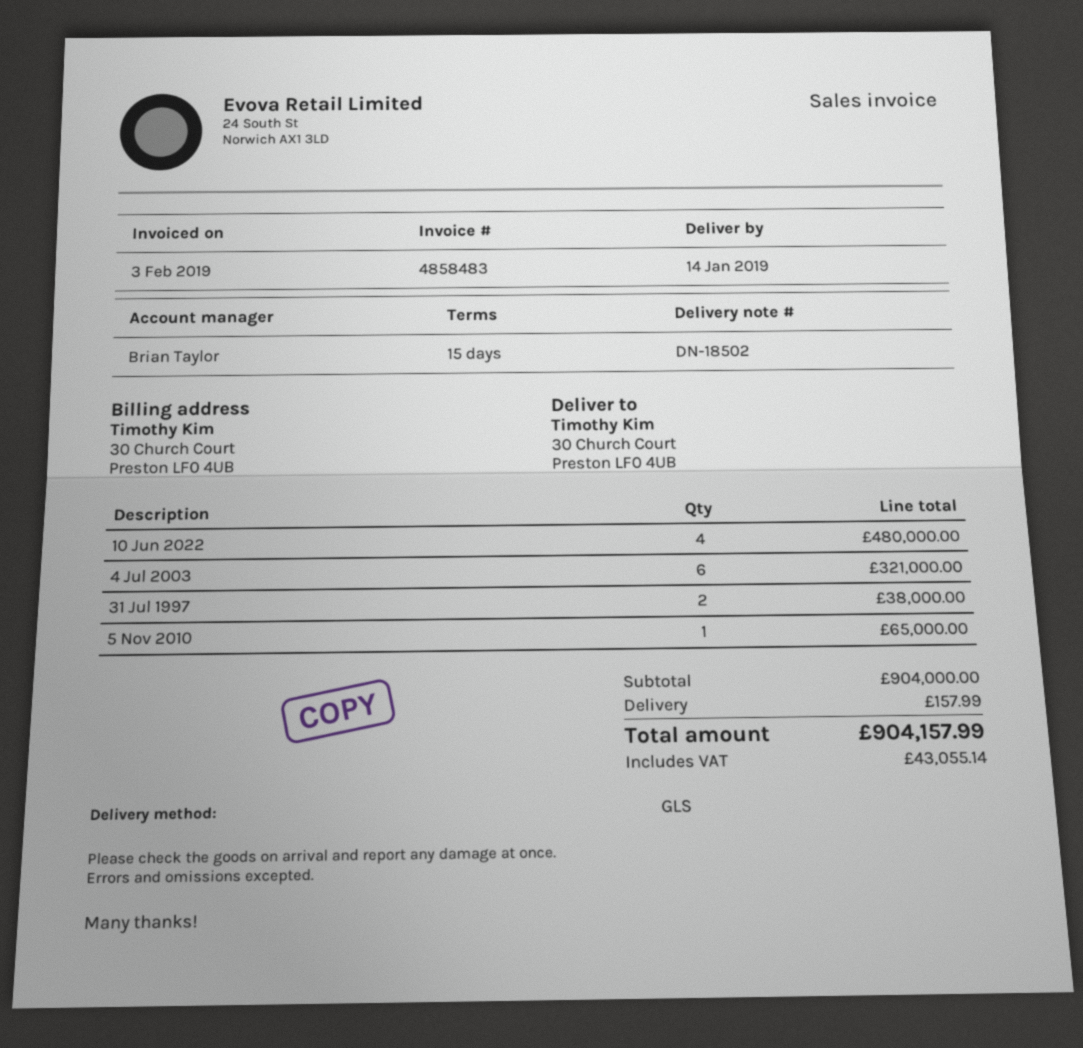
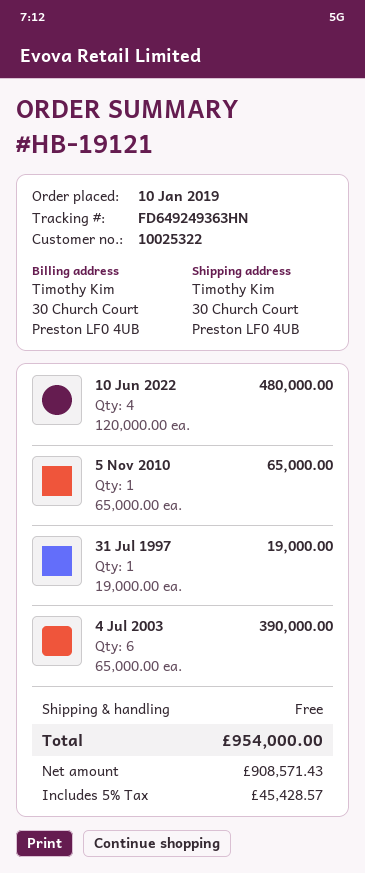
4 Jul 2003: 6 for 321000.00 -> 6 for 390000.00
31 Jul 1997: 2 for 38000.00 -> 1 for 19000.00
shipping: 157.99 -> 0.00
tax: 43055.14 -> 45428.57
total: 904157.99 -> 954000.00

